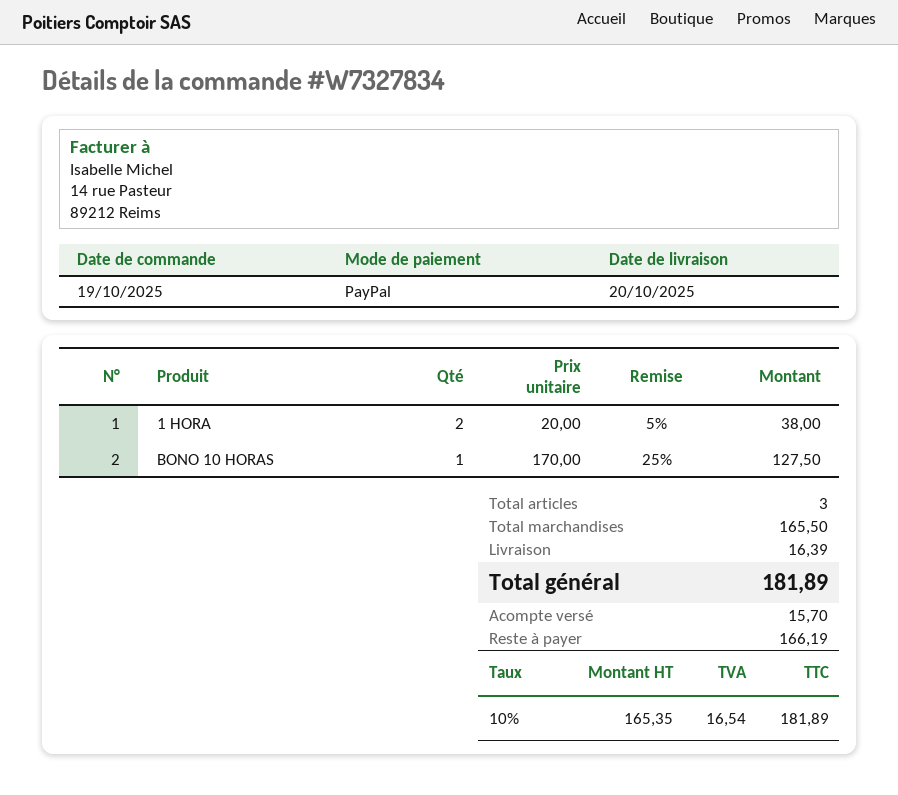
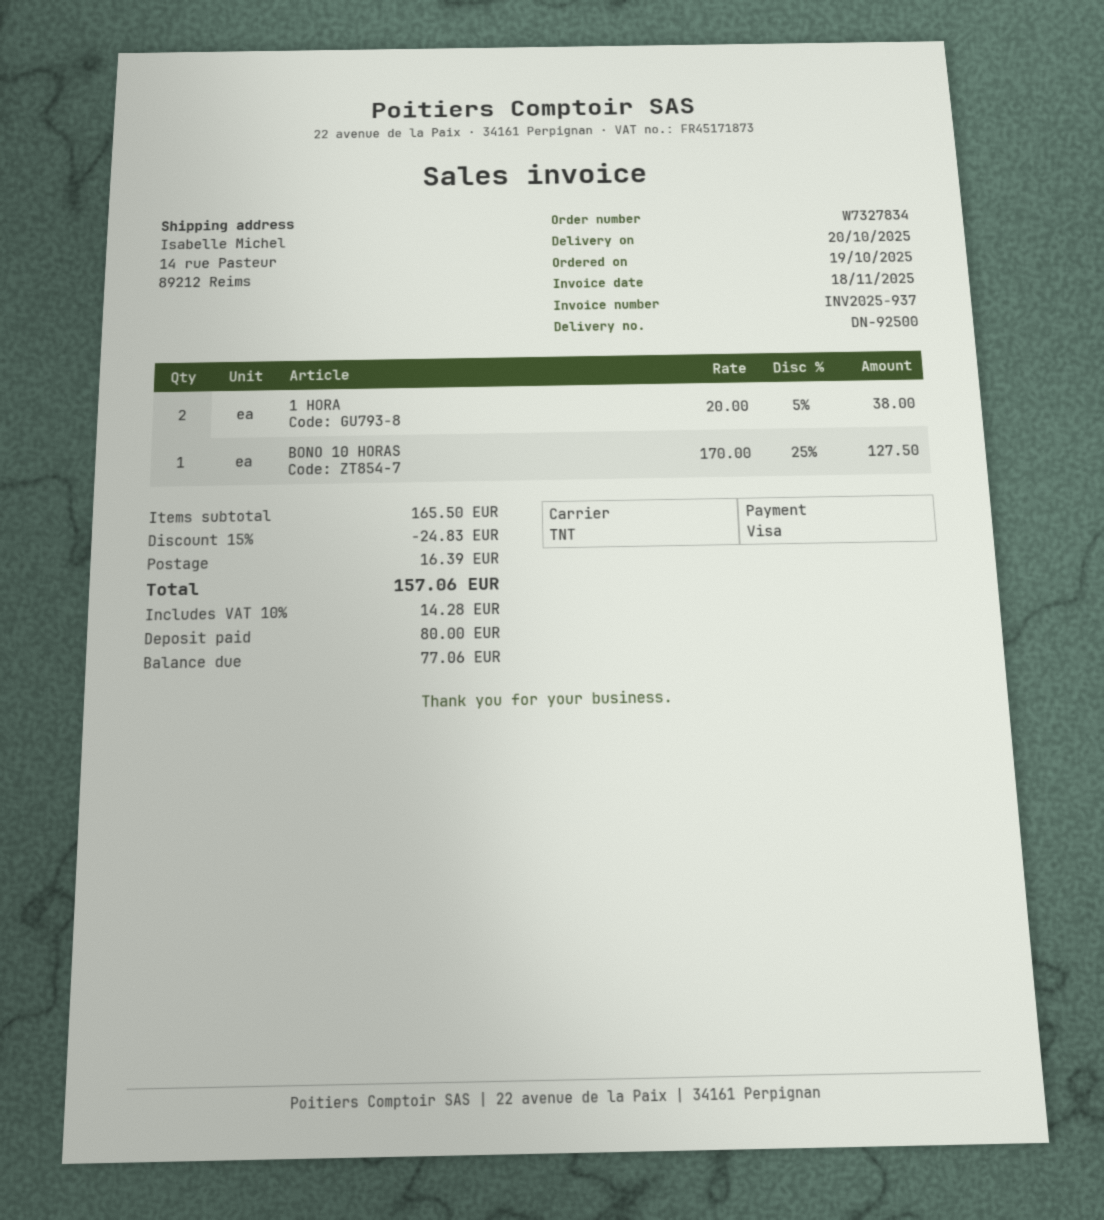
payment method: PayPal -> Visa
discount: none -> 15% = 24.83
tax: 10% = 16.54 -> 10% = 14.28
total: 181.89 -> 157.06
deposit: 15.70 -> 80.00
balance: 166.19 -> 77.06

